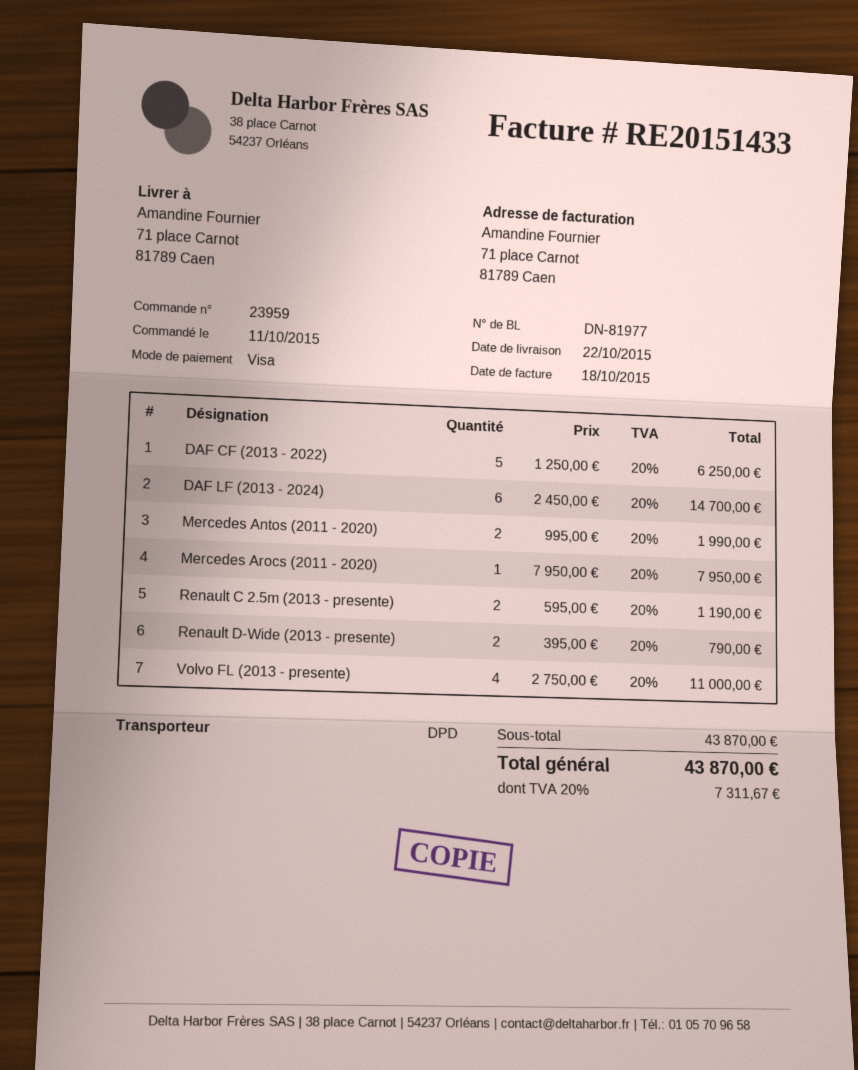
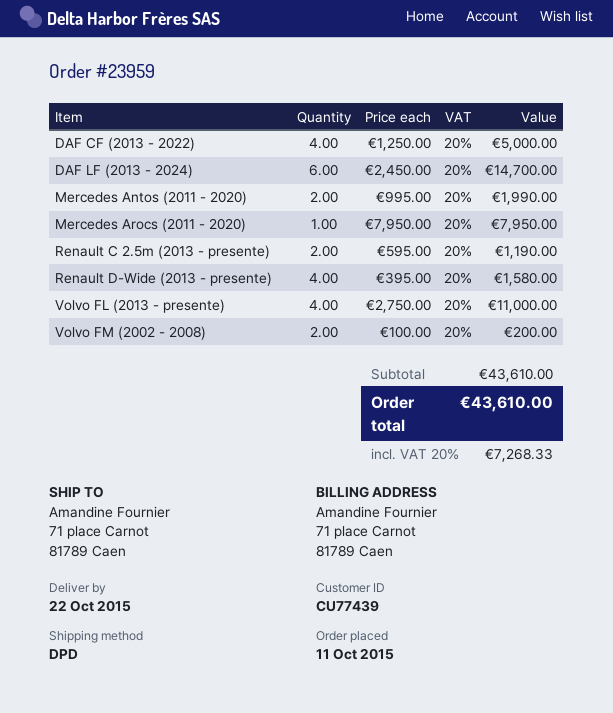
DAF CF (2013 - 2022): 5 x 1250.00 = 6250.00 -> 4 x 1250.00 = 5000.00
Renault D-Wide (2013 - presente): 2 x 395.00 = 790.00 -> 4 x 395.00 = 1580.00
Volvo FM (2002 - 2008): none -> 2 x 100.00 = 200.00
subtotal: 43870.00 -> 43610.00
tax: 20% = 7311.67 -> 20% = 7268.33
total: 43870.00 -> 43610.00

